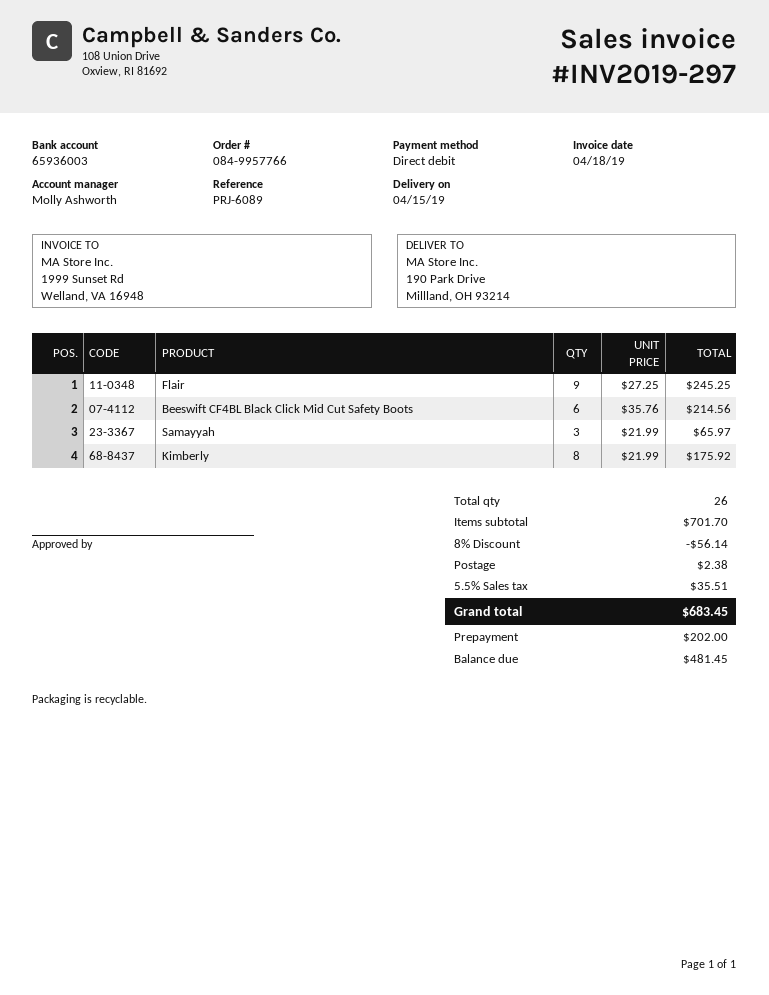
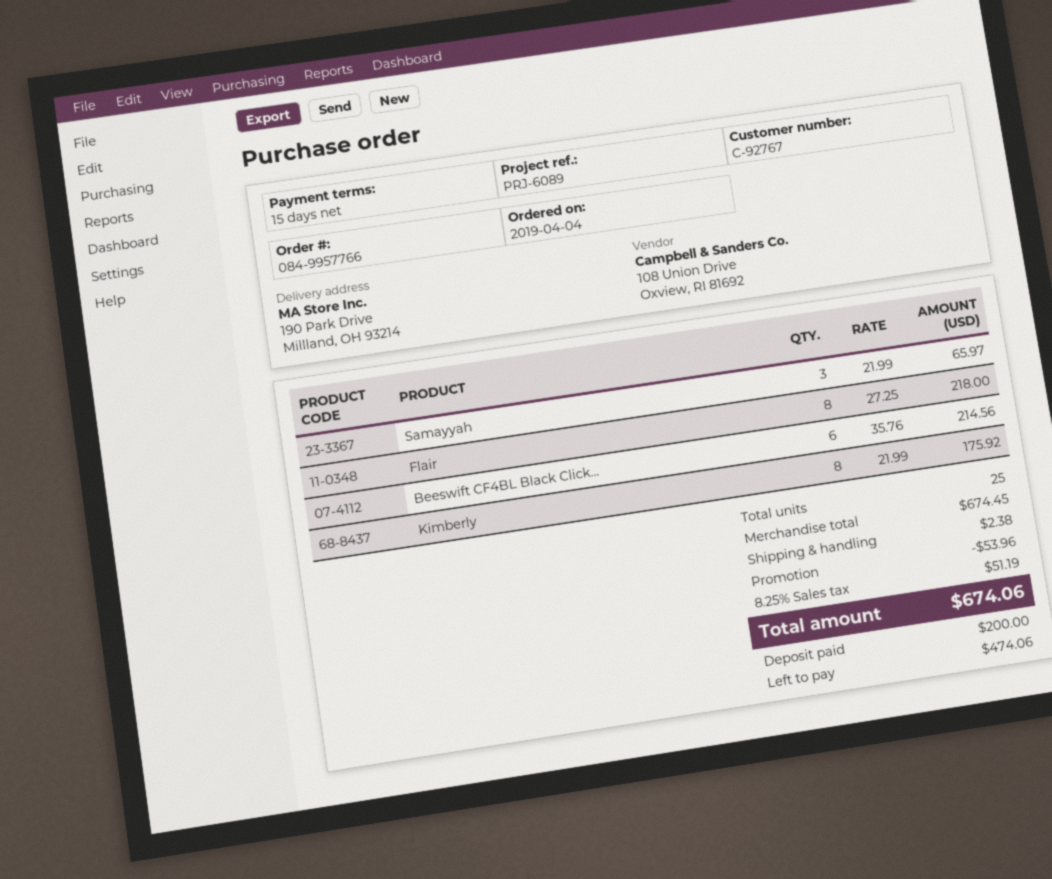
Flair: 9 x 27.25 = 245.25 -> 8 x 27.25 = 218.00
total quantity: 26 -> 25
subtotal: 701.70 -> 674.45
discount: 56.14 -> 53.96
tax: 5.5% = 35.51 -> 8.25% = 51.19
total: 683.45 -> 674.06
deposit: 202.00 -> 200.00
balance: 481.45 -> 474.06

